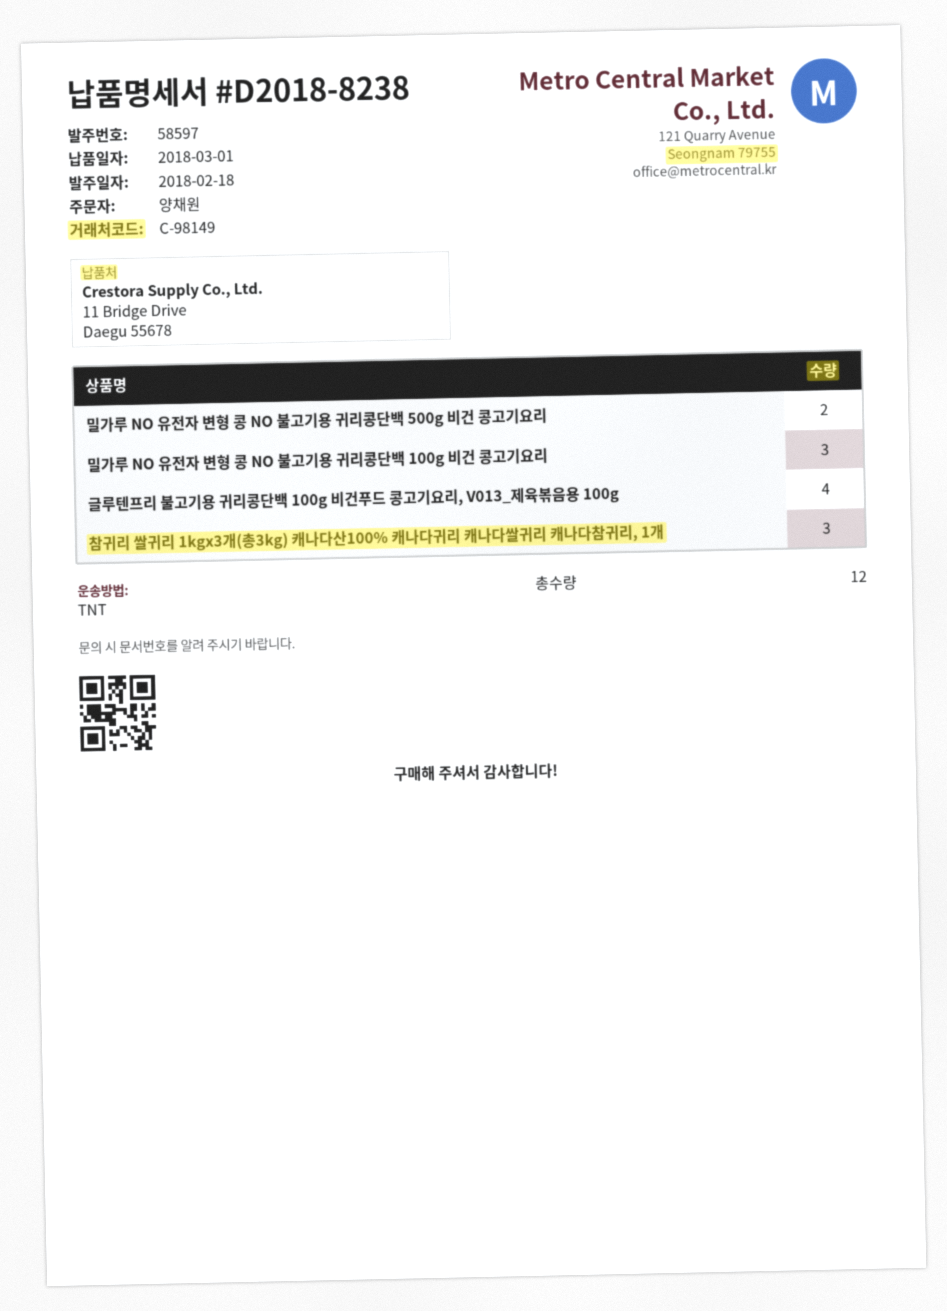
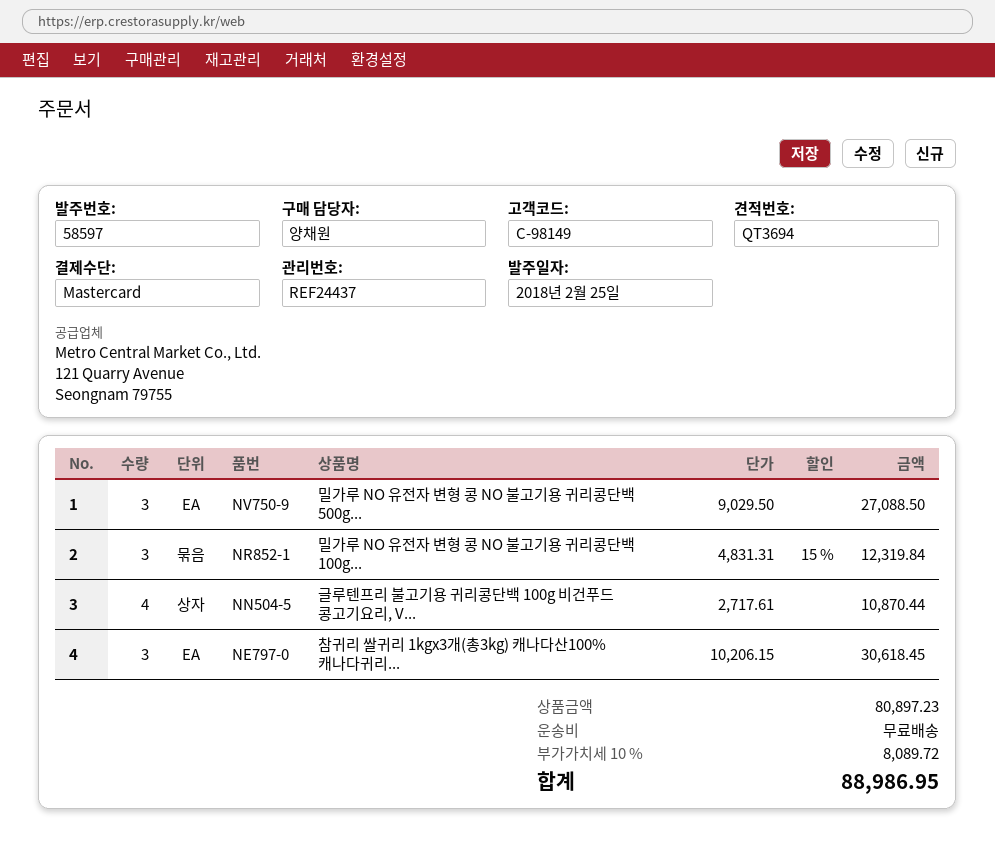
order date: 2018-02-18 -> 2018-02-25
밀가루 NO 유전자 변형 콩 NO 불고기용 귀리콩단백 500g 비건 콩고기요리: 2 -> 3

